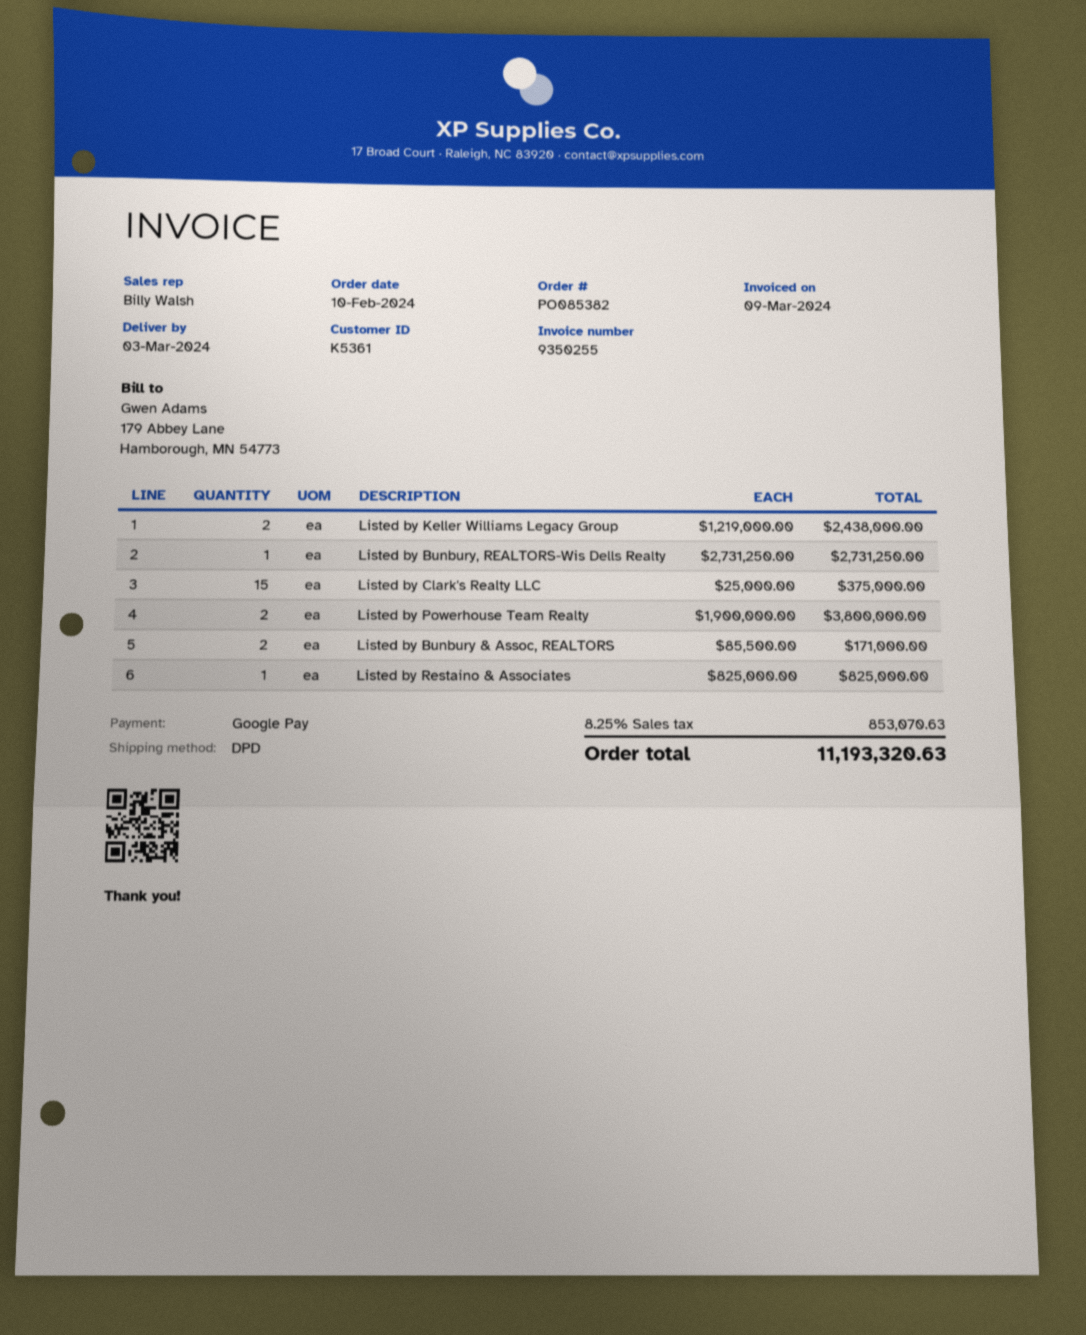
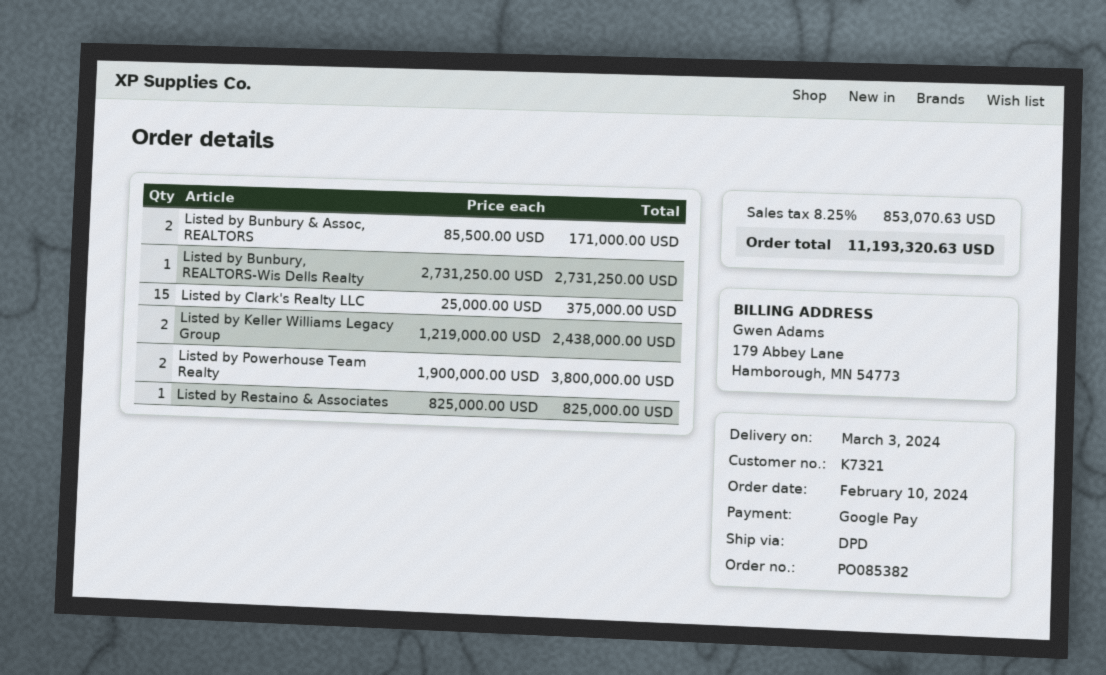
customer number: K5361 -> K7321

